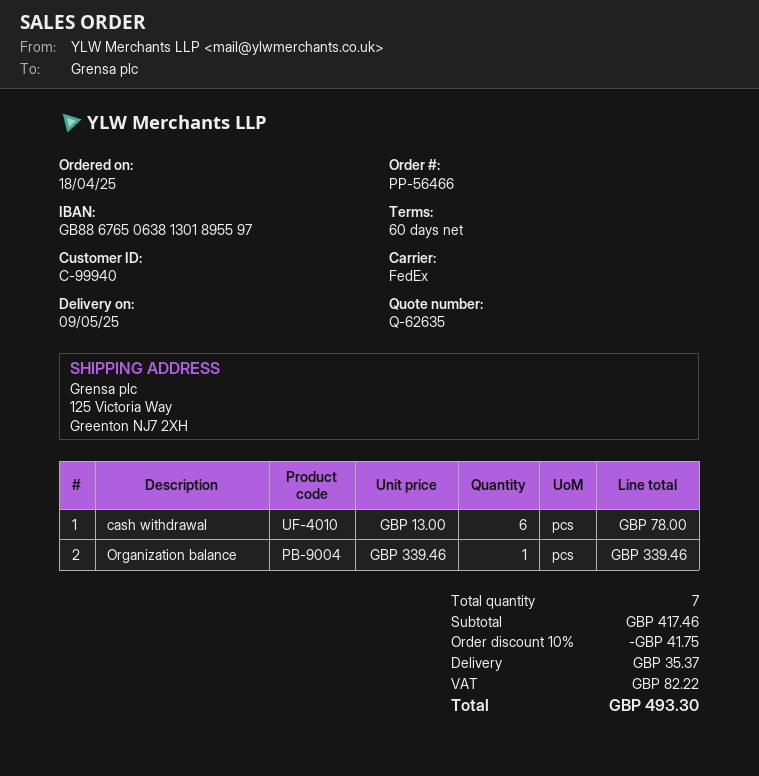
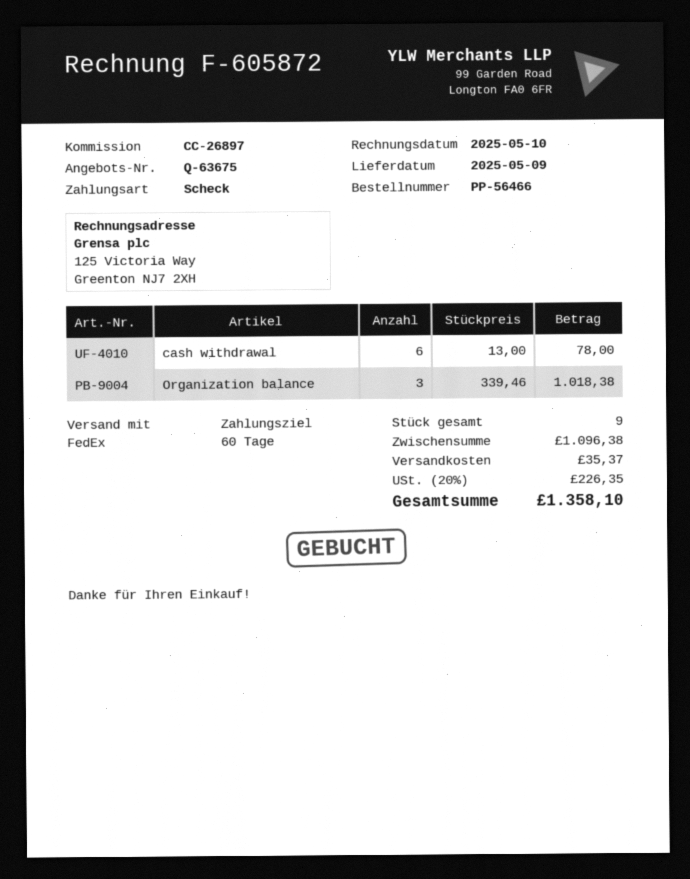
quote number: Q-62635 -> Q-63675
Organization balance: 1 x 339.46 = 339.46 -> 3 x 339.46 = 1018.38
total quantity: 7 -> 9
subtotal: 417.46 -> 1096.38
discount: 10% = 41.75 -> none
tax: 82.22 -> 226.35
total: 493.30 -> 1358.10

